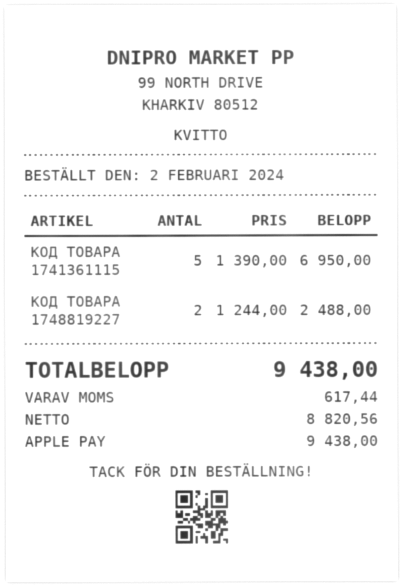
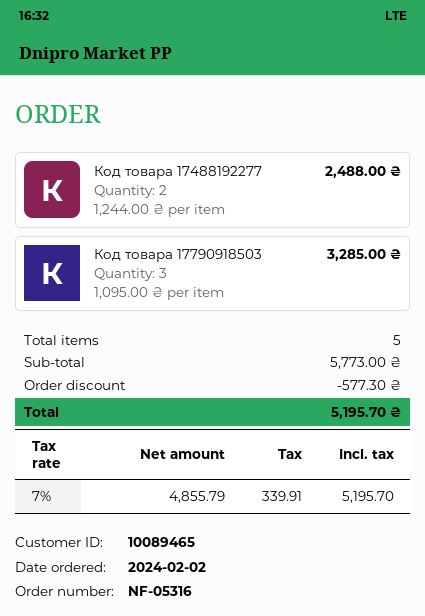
КОД ТОВАРА 1741361115: 5 x 1390.00 = 6950.00 -> none
Код товара 17790918503: none -> 3 x 1095.00 = 3285.00
discount: none -> 577.30
net: 8820.56 -> 4855.79
tax: 617.44 -> 339.91
total: 9438.00 -> 5195.70

